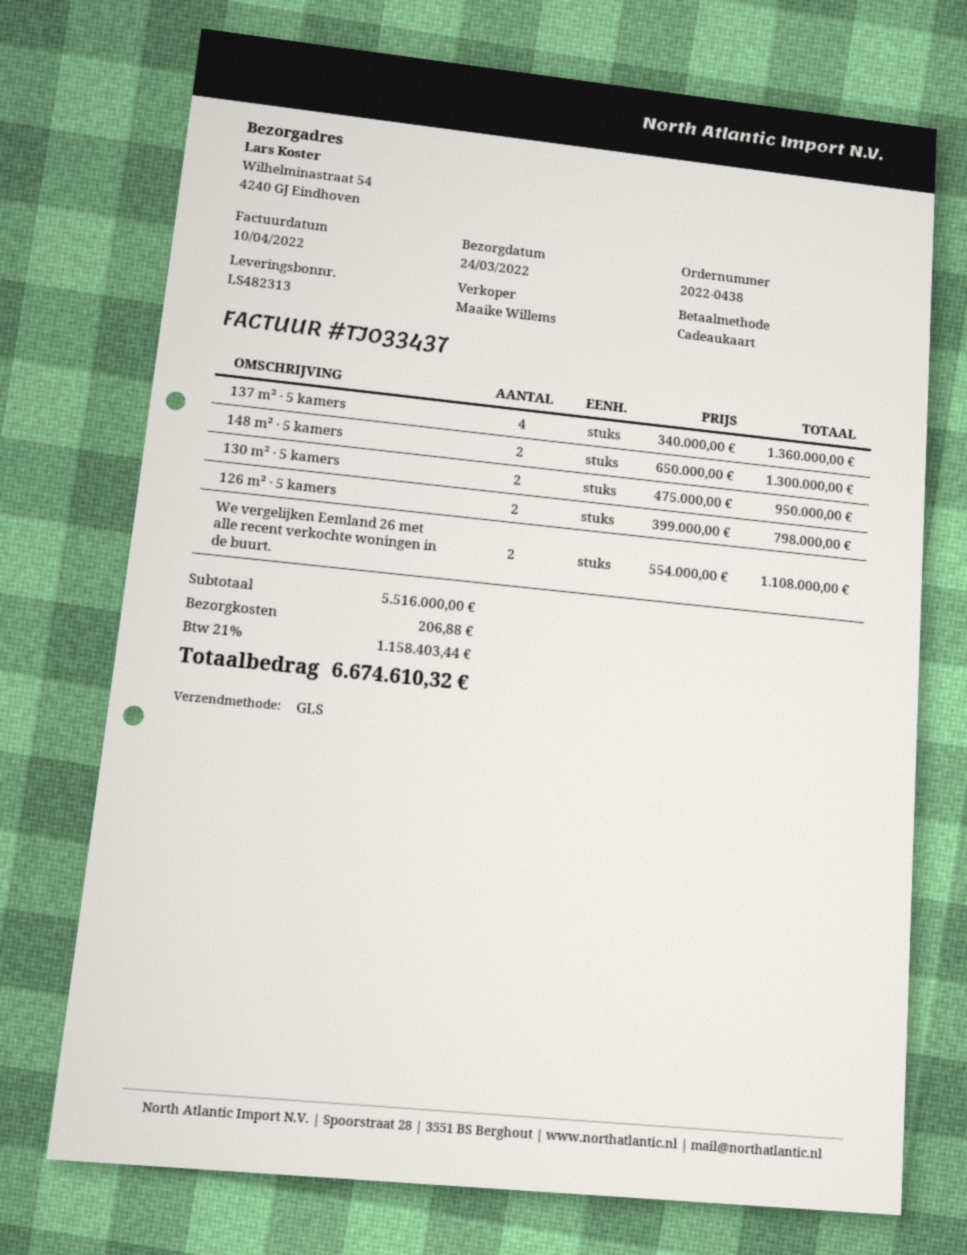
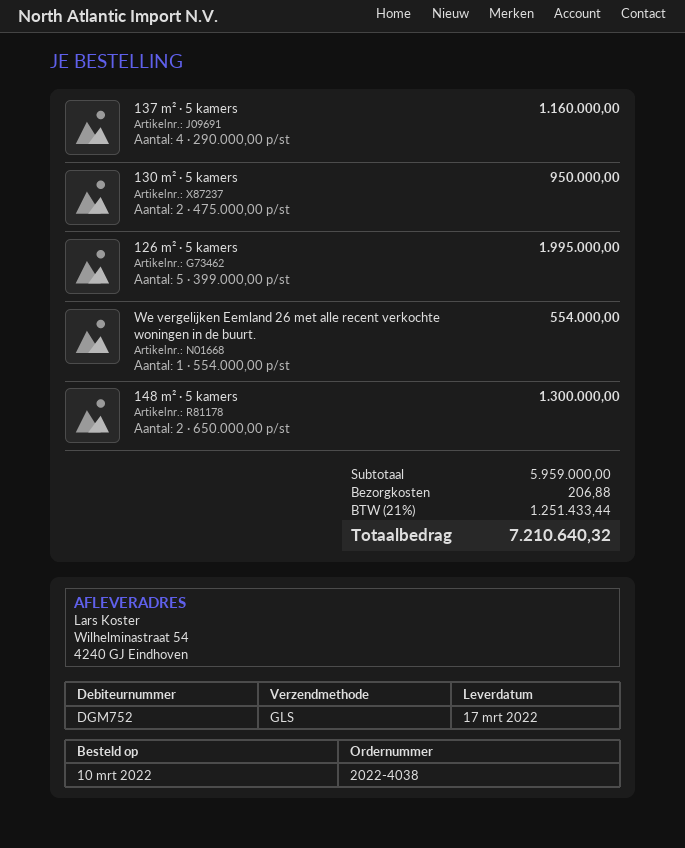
order number: 2022-0438 -> 2022-4038
delivery date: 2022-03-24 -> 2022-03-17
137 m² · 5 kamers: 4 x 340000.00 = 1360000.00 -> 4 x 290000.00 = 1160000.00
126 m² · 5 kamers: 2 x 399000.00 = 798000.00 -> 5 x 399000.00 = 1995000.00
We vergelijken Eemland 26 met alle recent verkochte woningen in de buurt.: 2 x 554000.00 = 1108000.00 -> 1 x 554000.00 = 554000.00
subtotal: 5516000.00 -> 5959000.00
tax: 21% = 1158403.44 -> 21% = 1251433.44
total: 6674610.32 -> 7210640.32

